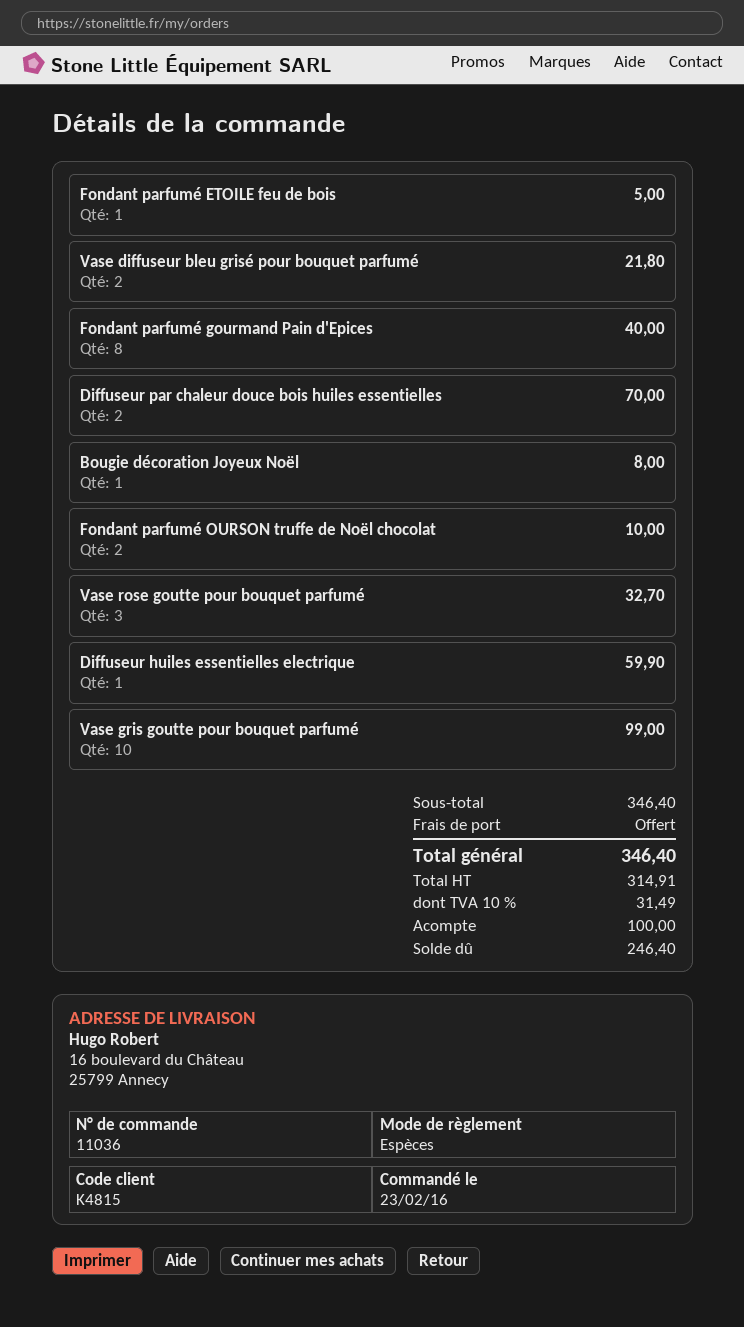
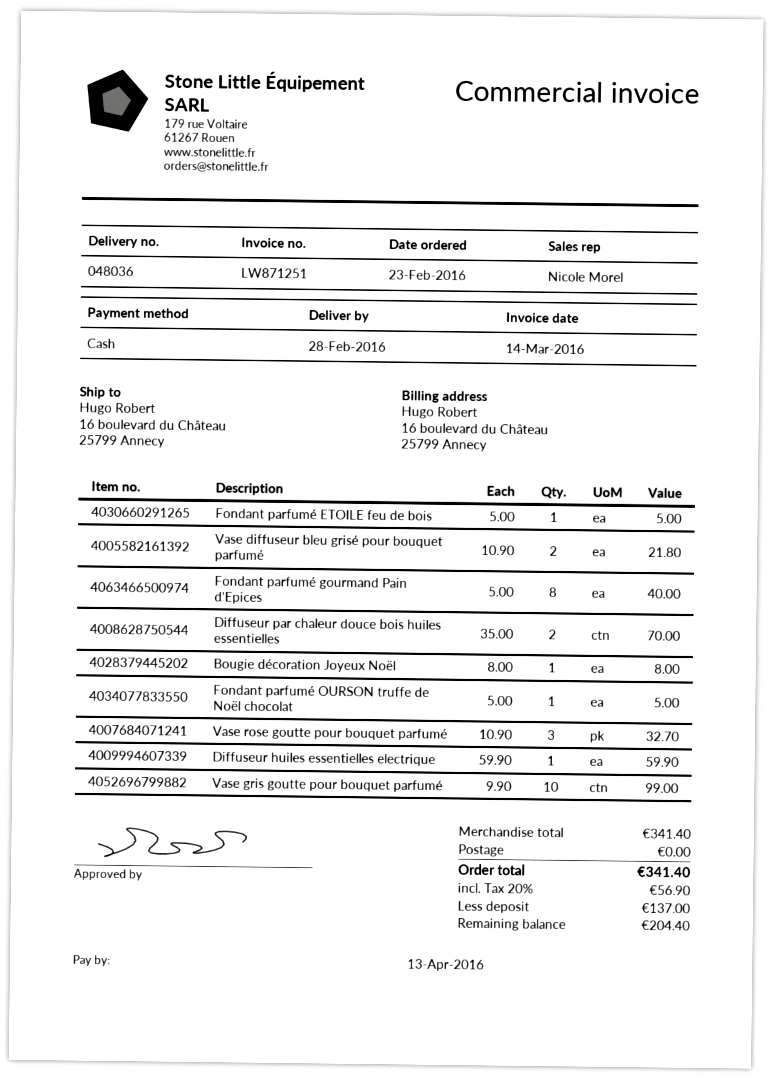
Fondant parfumé OURSON truffe de Noël chocolat: 2 for 10.00 -> 1 for 5.00
subtotal: 346.40 -> 341.40
tax: 10% = 31.49 -> 20% = 56.90
total: 346.40 -> 341.40
deposit: 100.00 -> 137.00
balance: 246.40 -> 204.40

